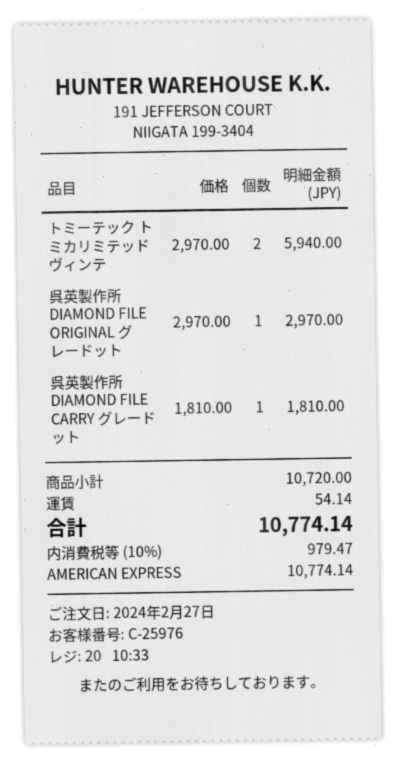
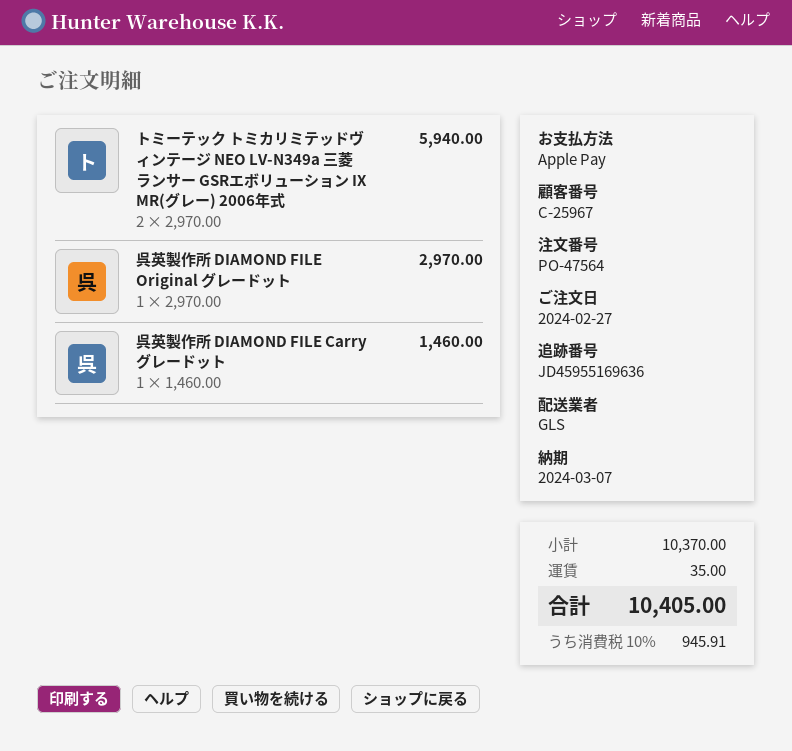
customer number: C-25976 -> C-25967
payment method: American Express -> Apple Pay
呉英製作所 DIAMOND FILE CARRY グレードット: 1 x 1810.00 = 1810.00 -> 1 x 1460.00 = 1460.00
subtotal: 10720.00 -> 10370.00
shipping: 54.14 -> 35.00
tax: 10% = 979.47 -> 10% = 945.91
total: 10774.14 -> 10405.00

